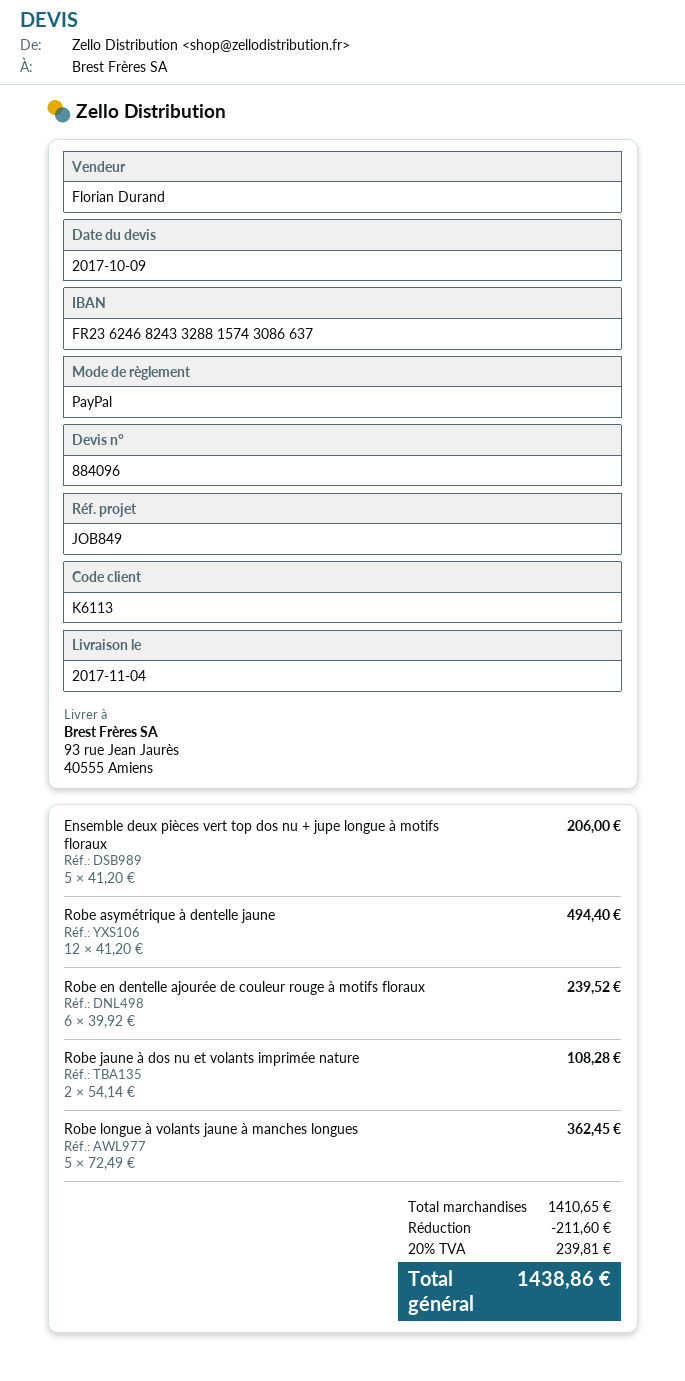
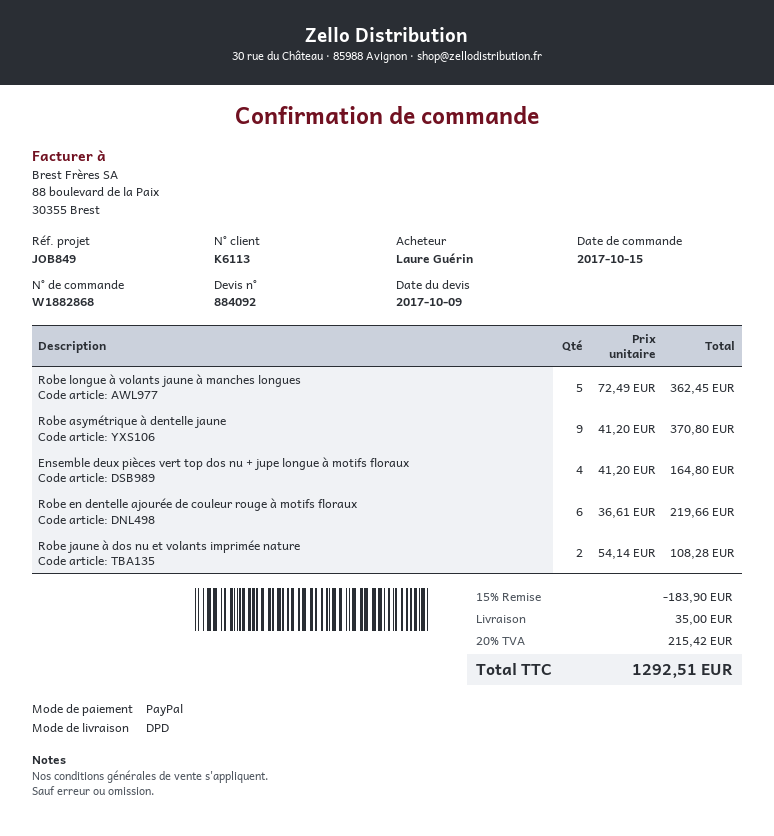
quote number: 884096 -> 884092
Ensemble deux pièces vert top dos nu + jupe longue à motifs floraux: 5 x 41.20 = 206.00 -> 4 x 41.20 = 164.80
Robe asymétrique à dentelle jaune: 12 x 41.20 = 494.40 -> 9 x 41.20 = 370.80
Robe en dentelle ajourée de couleur rouge à motifs floraux: 6 x 39.92 = 239.52 -> 6 x 36.61 = 219.66
discount: 211.60 -> 183.90
shipping: none -> 35.00
tax: 20% = 239.81 -> 20% = 215.42
total: 1438.86 -> 1292.51

